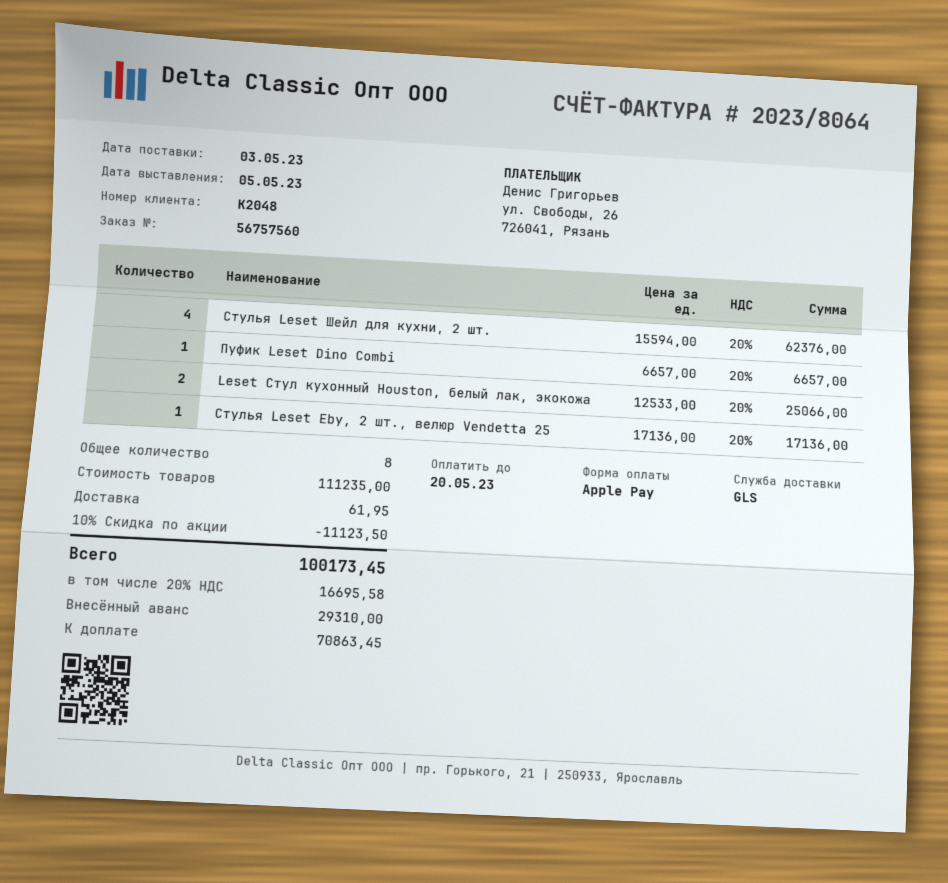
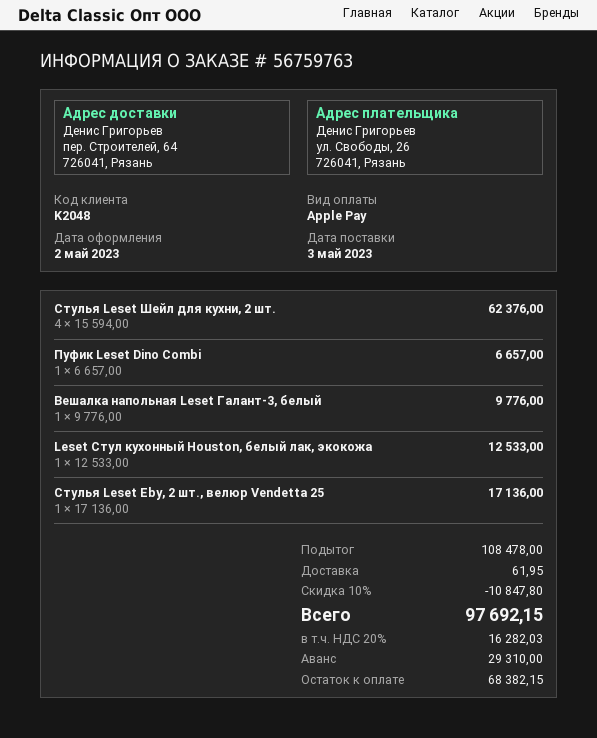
order number: 56757560 -> 56759763
Leset Стул кухонный Houston, белый лак, экокожа: 2 x 12533.00 = 25066.00 -> 1 x 12533.00 = 12533.00
Вешалка напольная Leset Галант-3, белый: none -> 1 x 9776.00 = 9776.00
subtotal: 111235.00 -> 108478.00
discount: 10% = 11123.50 -> 10% = 10847.80
tax: 20% = 16695.58 -> 20% = 16282.03
total: 100173.45 -> 97692.15
balance: 70863.45 -> 68382.15

